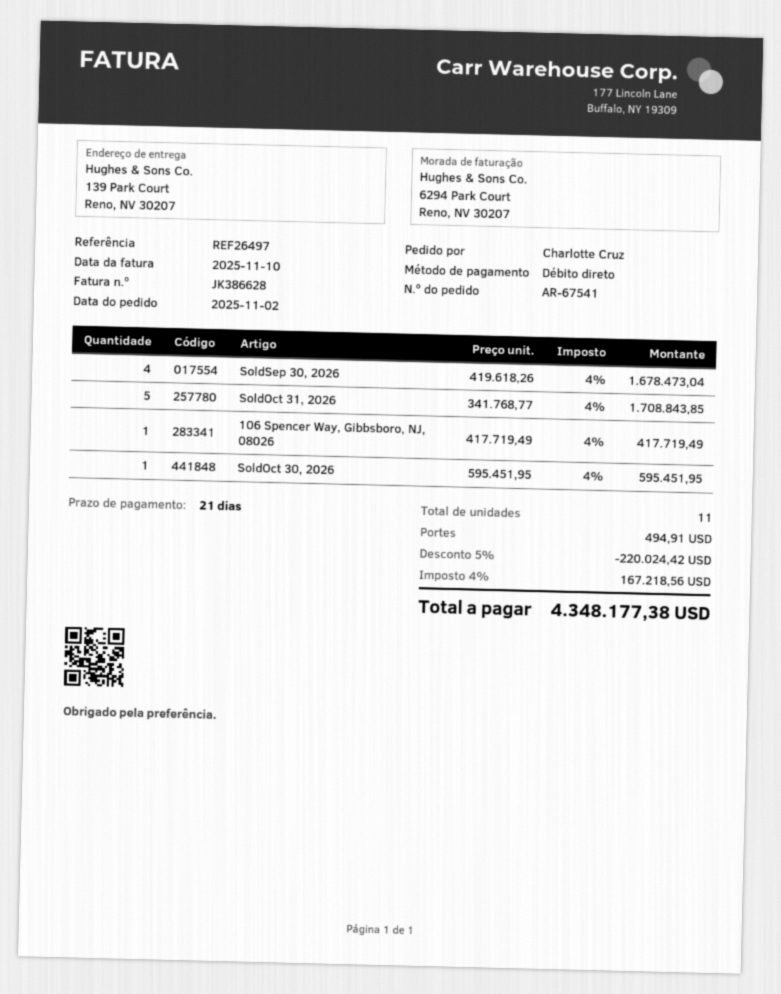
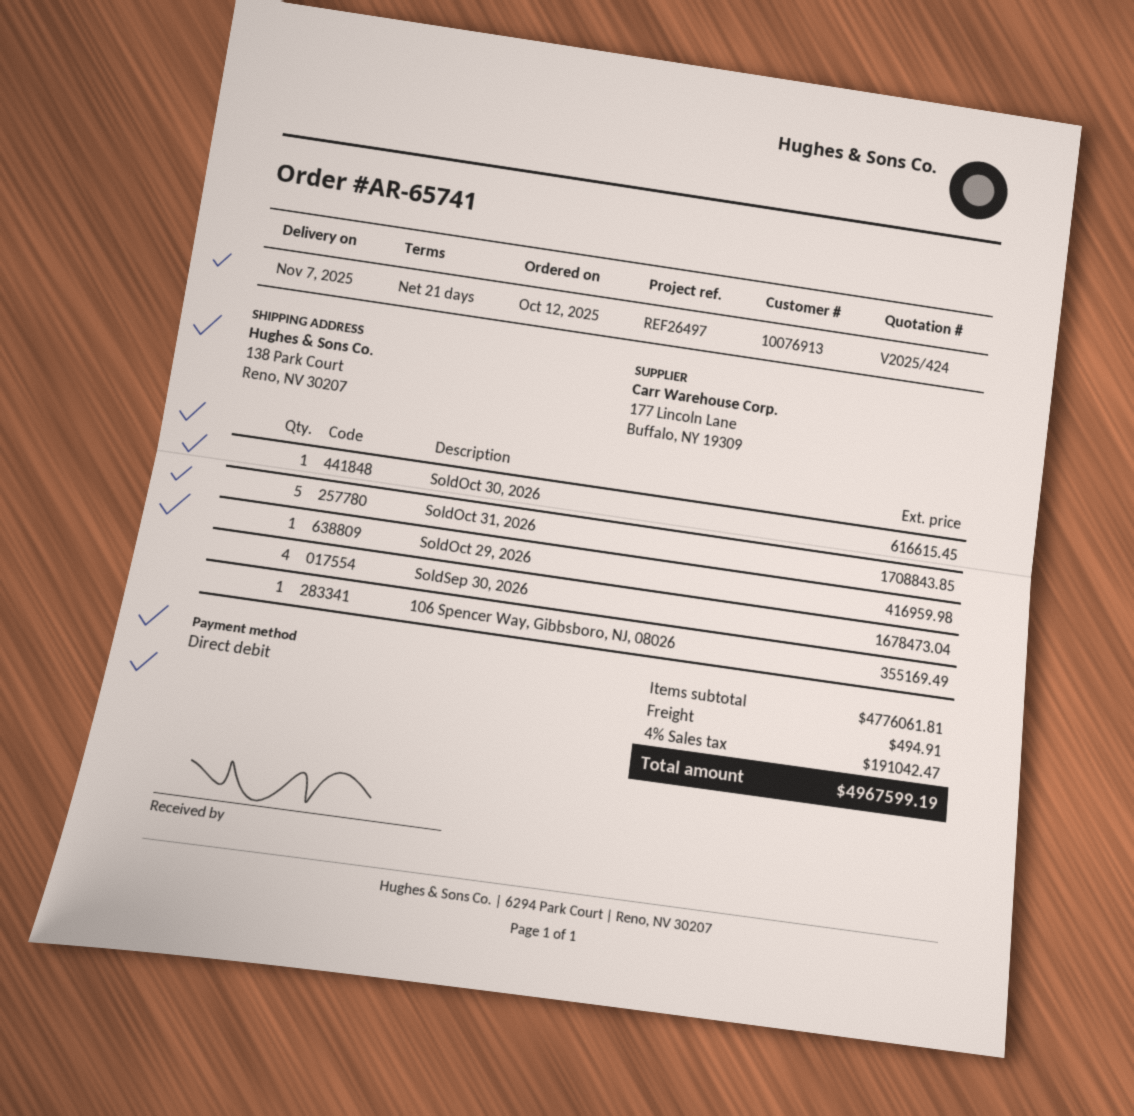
order number: AR-67541 -> AR-65741
order date: 2025-11-02 -> 2025-10-12
ship to: 139 Park Court, Reno, NV 30207 -> 138 Park Court, Reno, NV 30207
106 Spencer Way, Gibbsboro, NJ, 08026: 1 for 417719.49 -> 1 for 355169.49
SoldOct 30, 2026: 1 for 595451.95 -> 1 for 616615.45
SoldOct 29, 2026: none -> 1 for 416959.98
discount: 5% = 220024.42 -> none
tax: 4% = 167218.56 -> 4% = 191042.47
total: 4348177.38 -> 4967599.19

